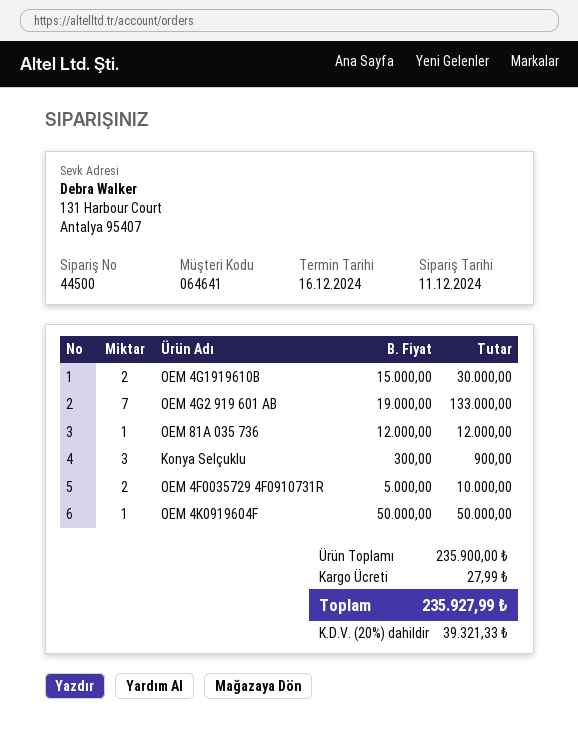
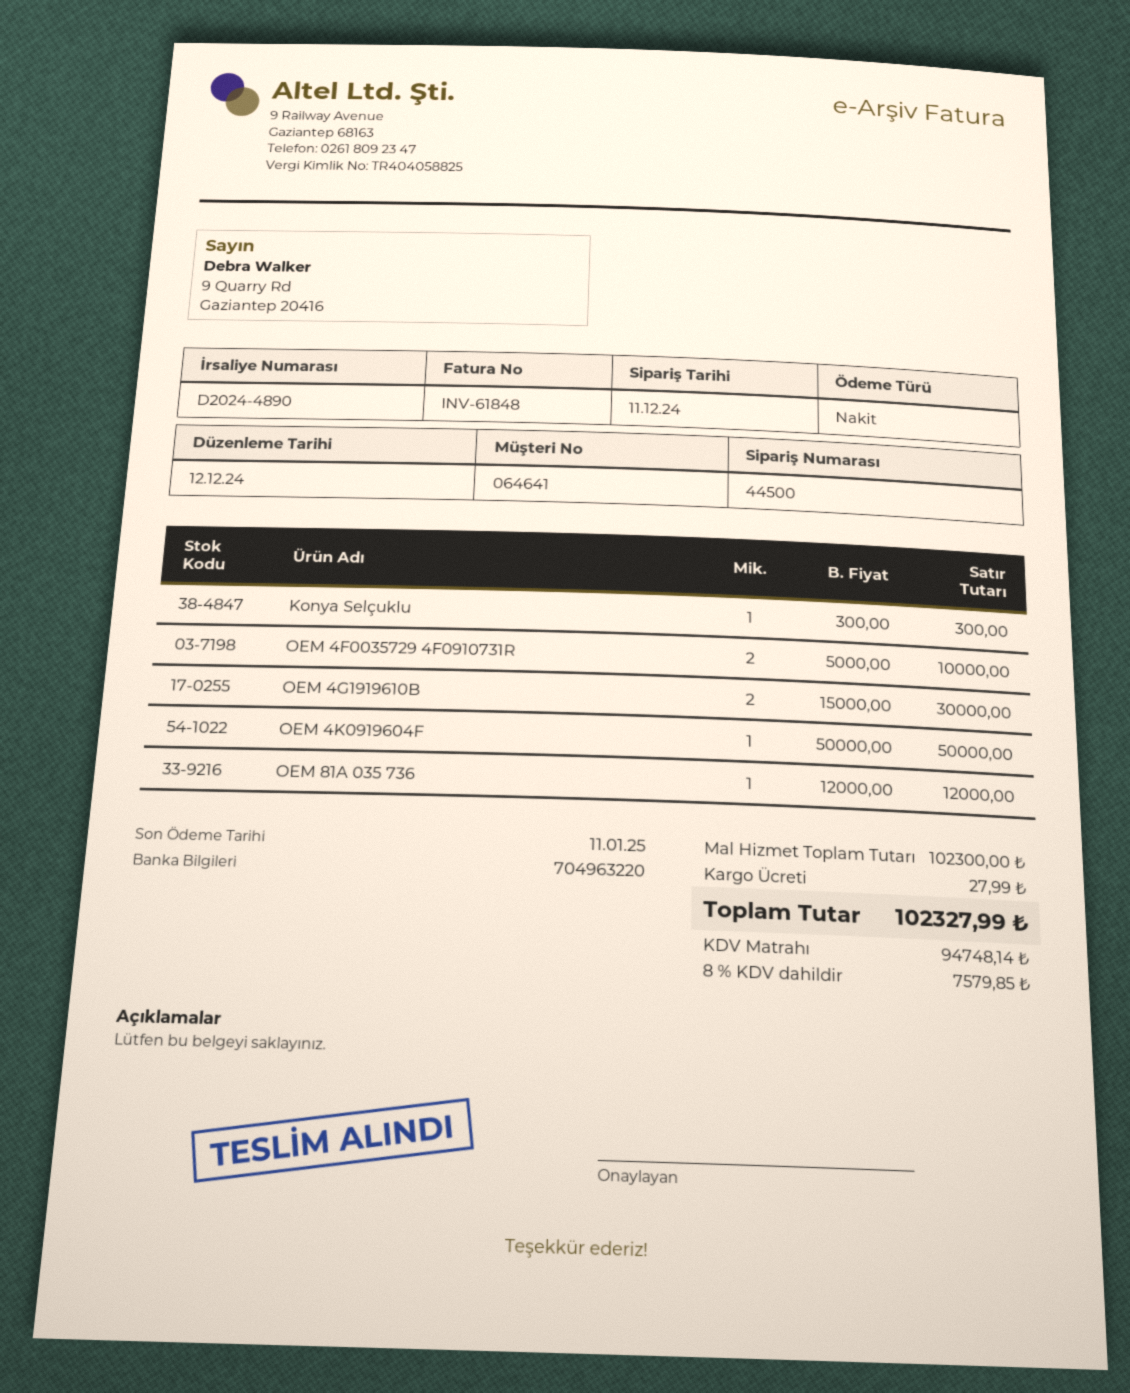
OEM 4G2 919 601 AB: 7 x 19000.00 = 133000.00 -> none
Konya Selçuklu: 3 x 300.00 = 900.00 -> 1 x 300.00 = 300.00
subtotal: 235900.00 -> 102300.00
tax: 20% = 39321.33 -> 8% = 7579.85
total: 235927.99 -> 102327.99

